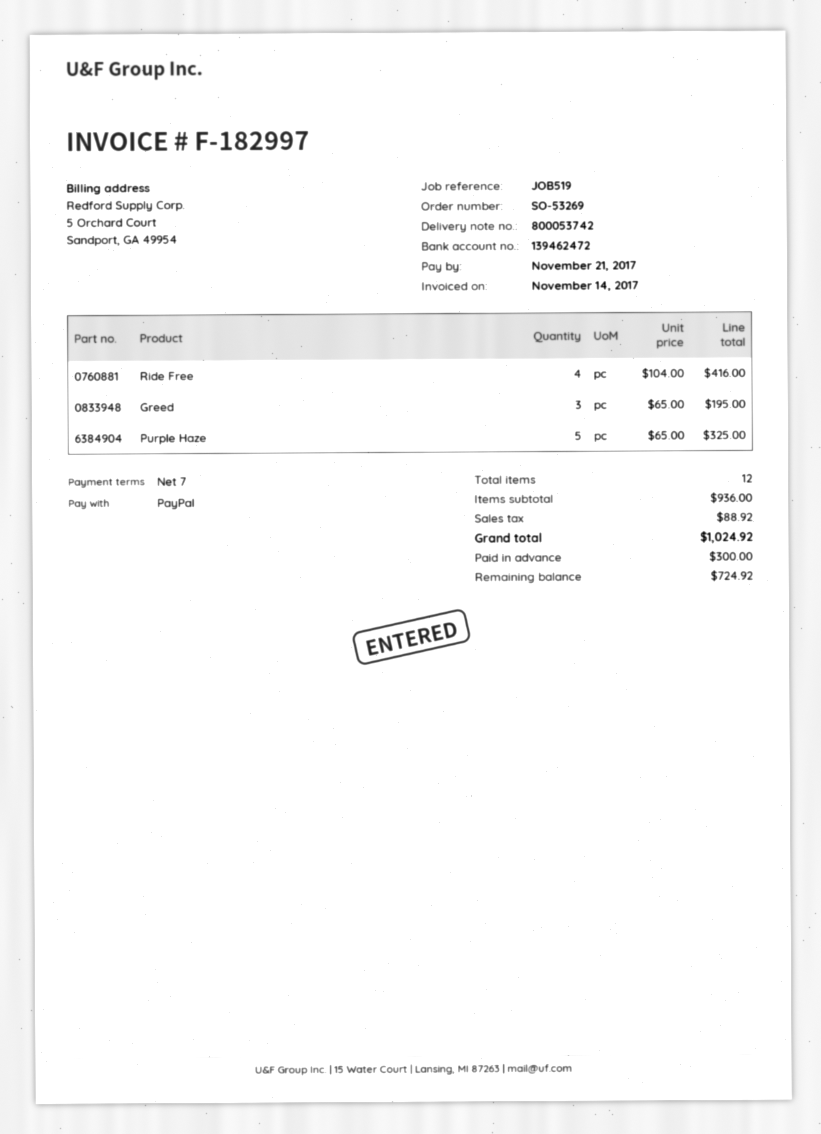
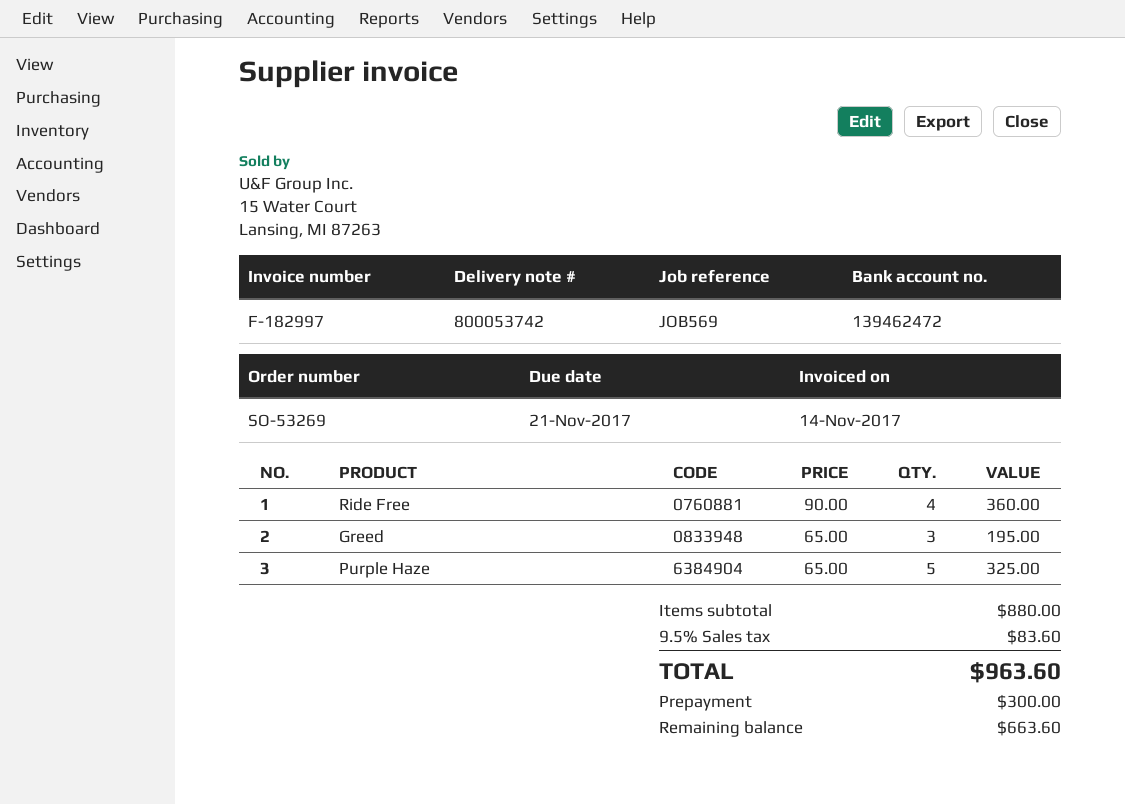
reference: JOB519 -> JOB569
Ride Free: 4 x 104.00 = 416.00 -> 4 x 90.00 = 360.00
subtotal: 936.00 -> 880.00
tax: 88.92 -> 83.60
total: 1024.92 -> 963.60
balance: 724.92 -> 663.60

